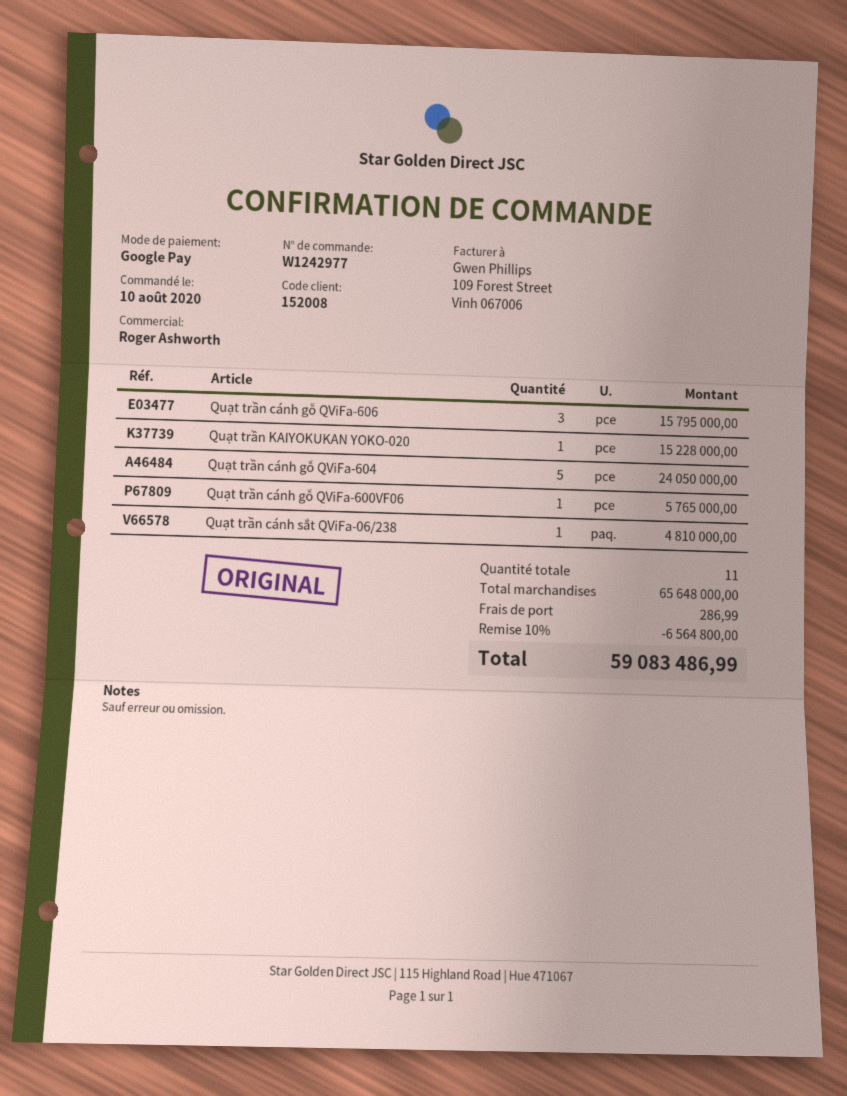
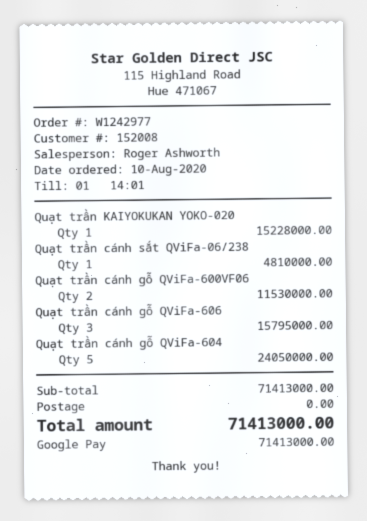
Quạt trần cánh gỗ QViFa-600VF06: 1 for 5765000.00 -> 2 for 11530000.00
subtotal: 65648000.00 -> 71413000.00
discount: 10% = 6564800.00 -> none
shipping: 286.99 -> 0.00
total: 59083486.99 -> 71413000.00

